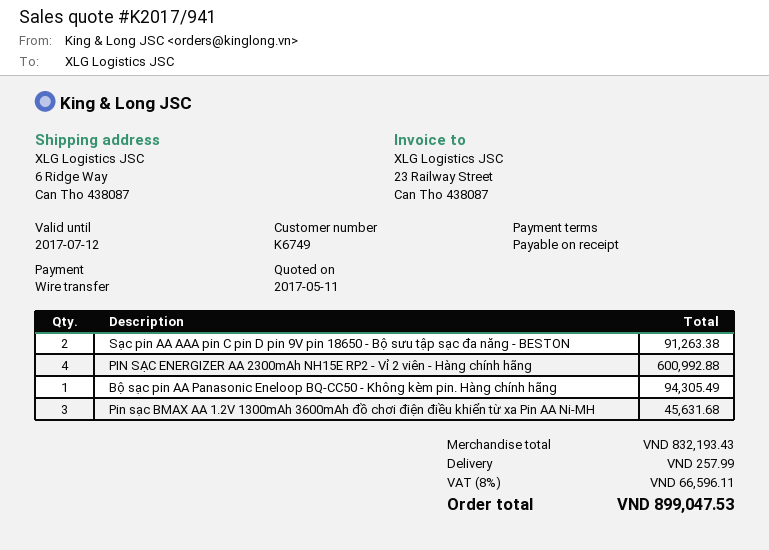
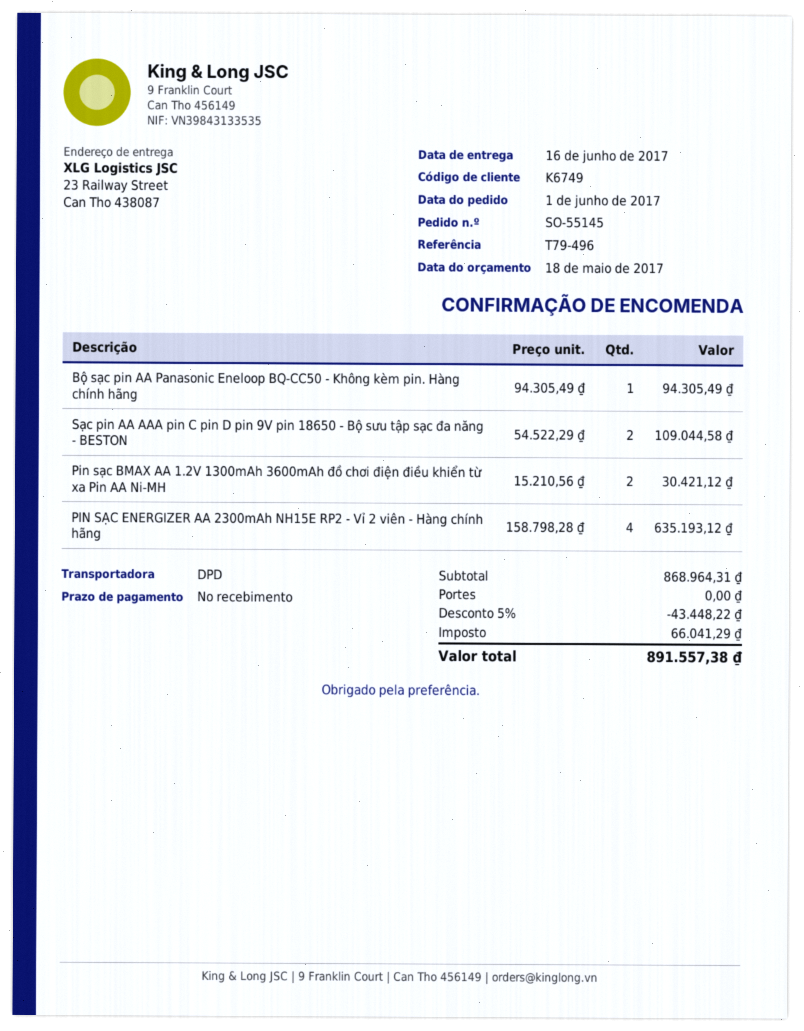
quote date: 2017-05-11 -> 2017-05-18
ship to: 6 Ridge Way, Can Tho 438087 -> 23 Railway Street, Can Tho 438087
Sạc pin AA AAA pin C pin D pin 9V pin 18650 - Bộ sưu tập sạc đa năng - BESTON: 2 for 91263.38 -> 2 for 109044.58
PIN SẠC ENERGIZER AA 2300mAh NH15E RP2 - Vỉ 2 viên - Hàng chính hãng: 4 for 600992.88 -> 4 for 635193.12
Pin sạc BMAX AA 1.2V 1300mAh 3600mAh đồ chơi điện điều khiển từ xa Pin AA Ni-MH: 3 for 45631.68 -> 2 for 30421.12
subtotal: 832193.43 -> 868964.31
discount: none -> 5% = 43448.22
shipping: 257.99 -> 0.00
tax: 66596.11 -> 66041.29
total: 899047.53 -> 891557.38

